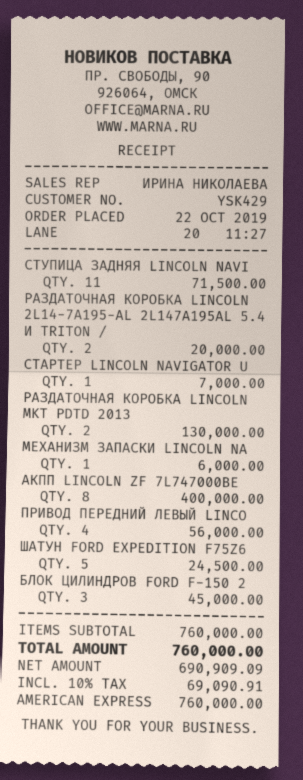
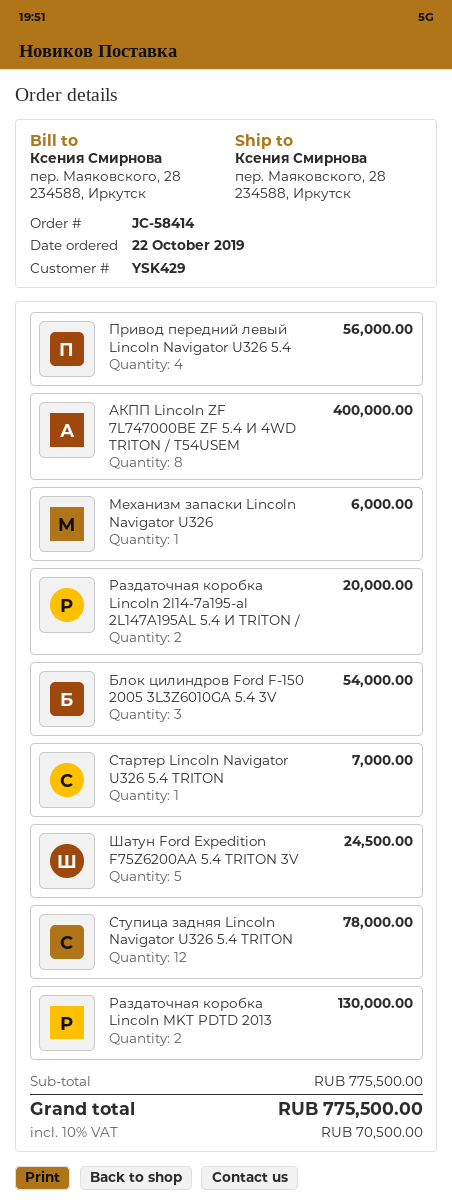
СТУПИЦА ЗАДНЯЯ LINCOLN NAVI: 11 for 71500.00 -> 12 for 78000.00
БЛОК ЦИЛИНДРОВ FORD F-150 2: 3 for 45000.00 -> 3 for 54000.00
subtotal: 760000.00 -> 775500.00
tax: 10% = 69090.91 -> 10% = 70500.00
total: 760000.00 -> 775500.00

